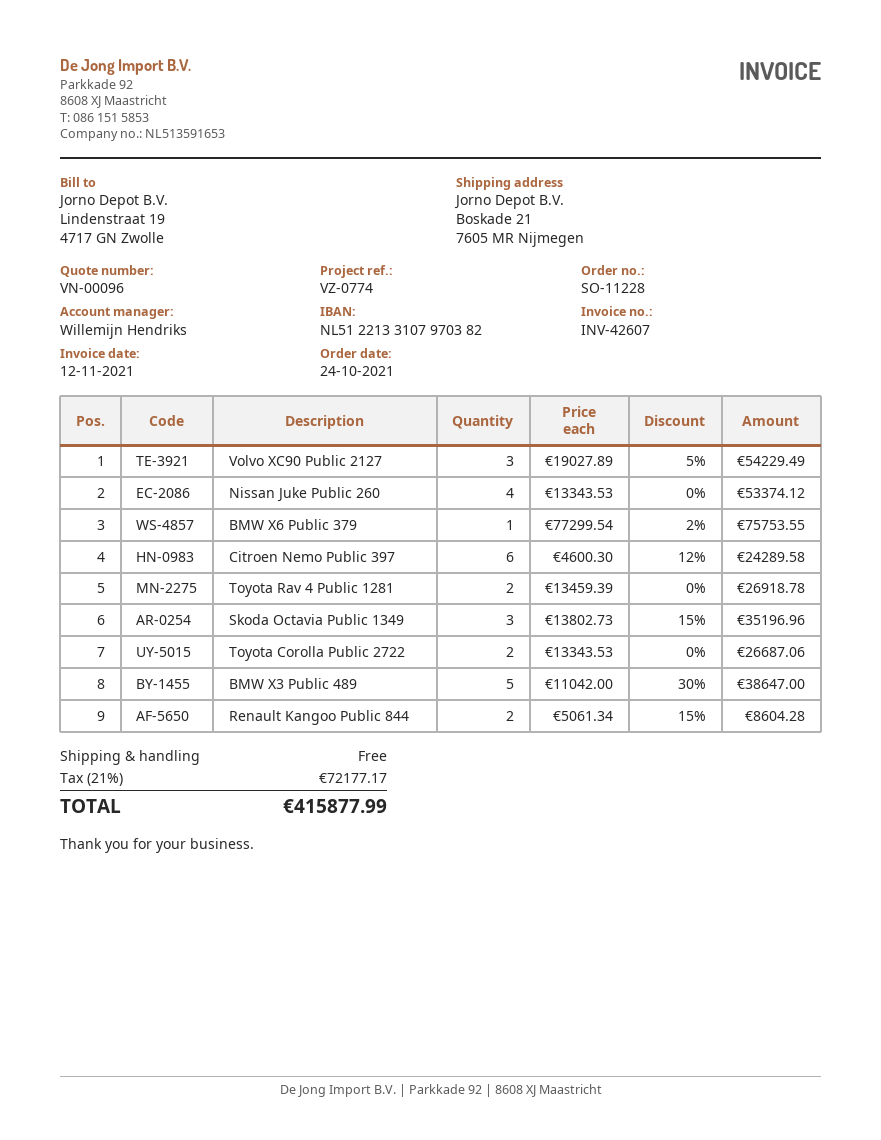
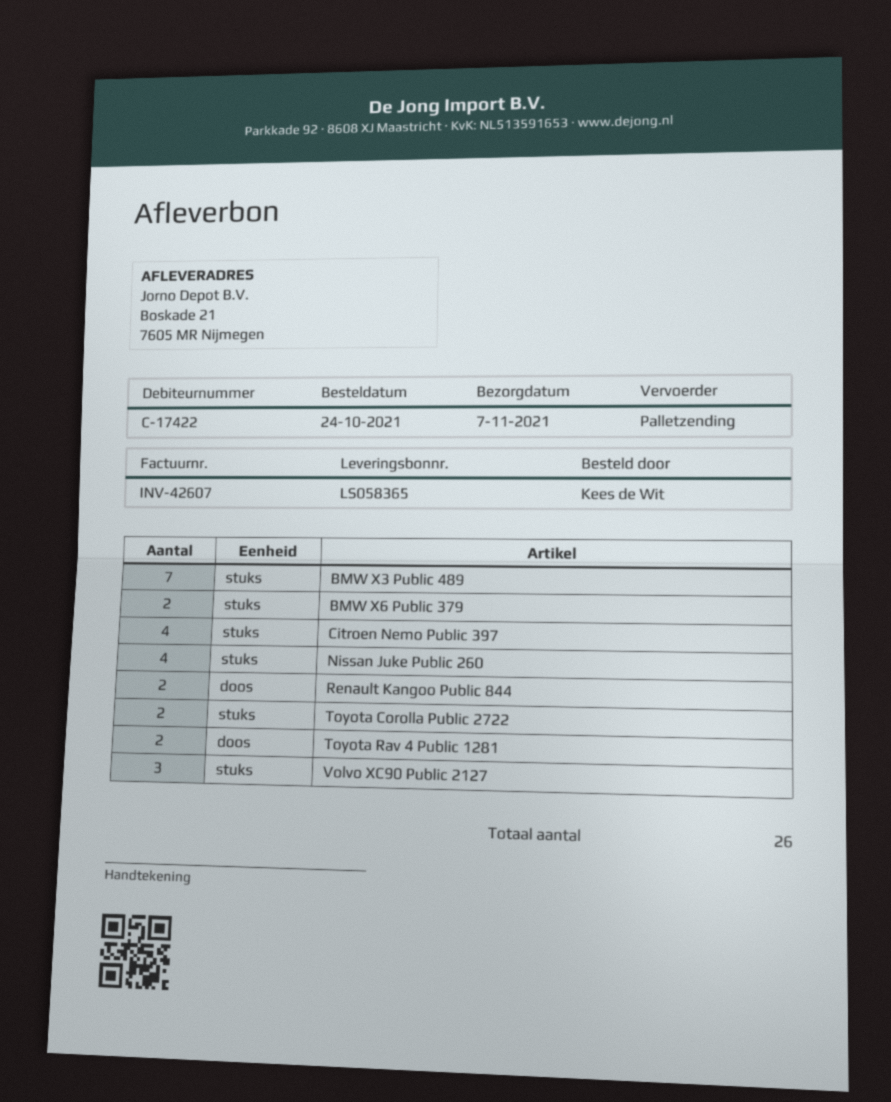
BMW X6 Public 379: 1 -> 2
Citroen Nemo Public 397: 6 -> 4
Skoda Octavia Public 1349: 3 -> none
BMW X3 Public 489: 5 -> 7

